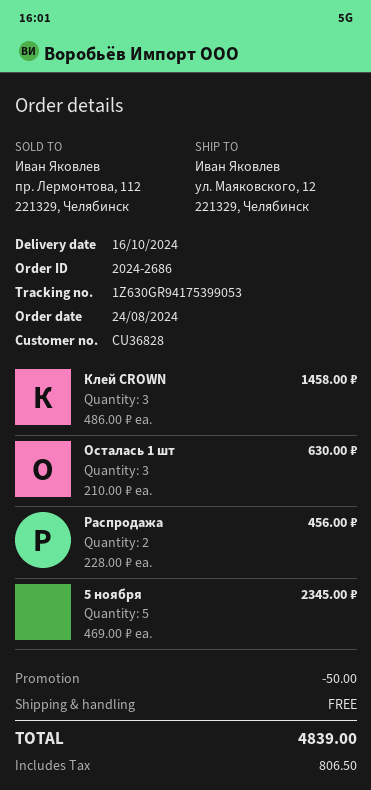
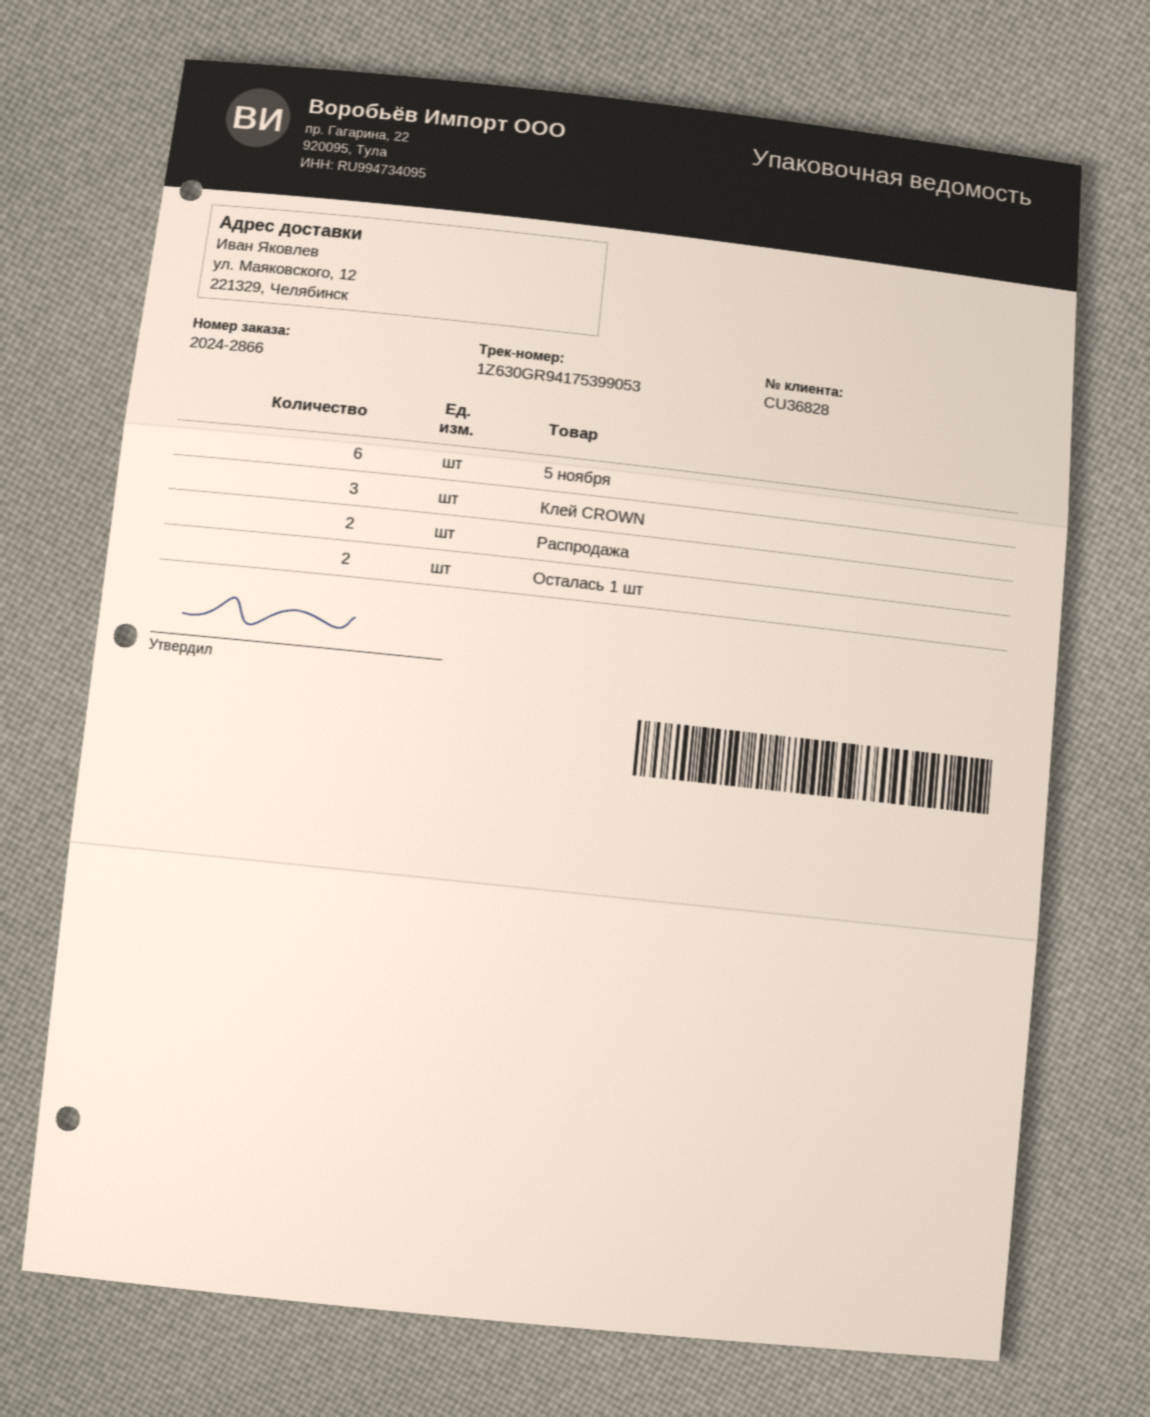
order number: 2024-2686 -> 2024-2866
Осталась 1 шт: 3 -> 2
5 ноября: 5 -> 6

